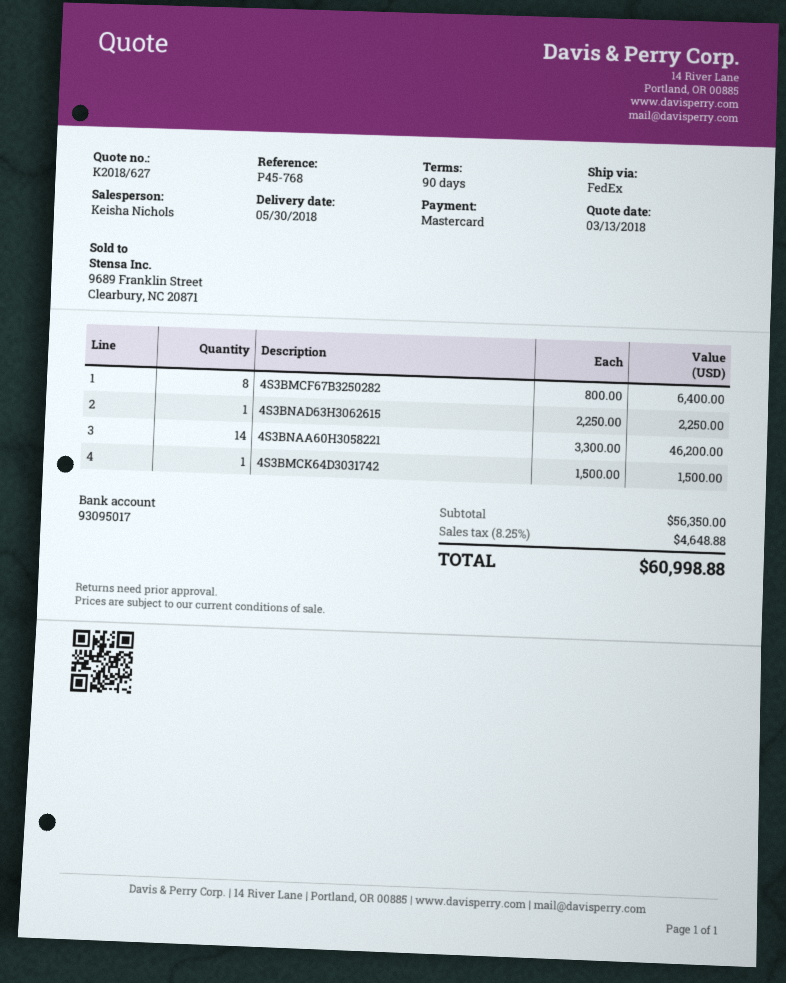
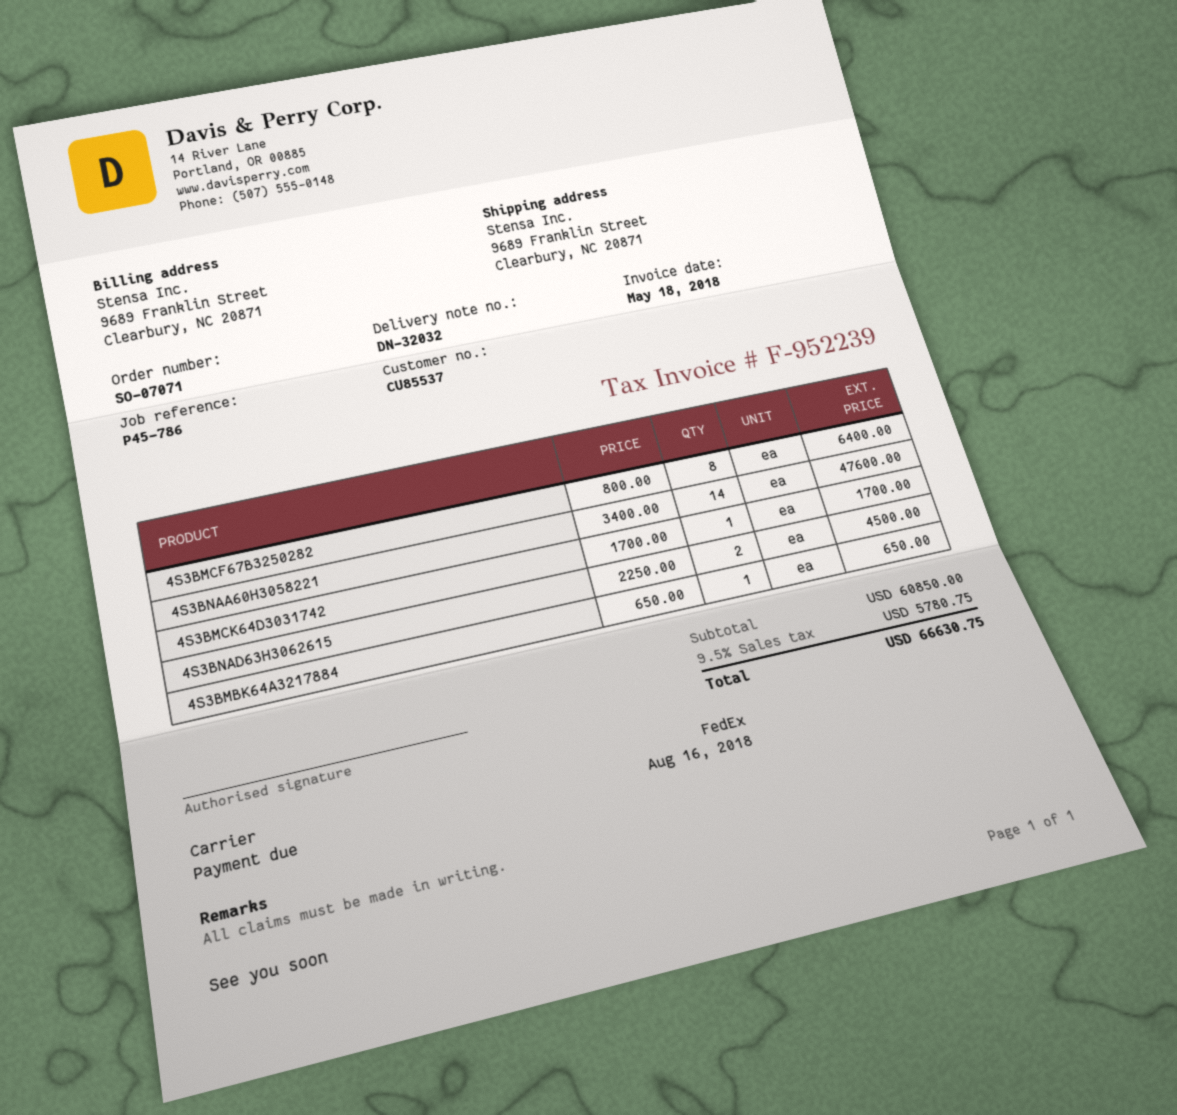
reference: P45-768 -> P45-786
4S3BNAD63H3062615: 1 x 2250.00 = 2250.00 -> 2 x 2250.00 = 4500.00
4S3BNAA60H3058221: 14 x 3300.00 = 46200.00 -> 14 x 3400.00 = 47600.00
4S3BMCK64D3031742: 1 x 1500.00 = 1500.00 -> 1 x 1700.00 = 1700.00
4S3BMBK64A3217884: none -> 1 x 650.00 = 650.00
subtotal: 56350.00 -> 60850.00
tax: 8.25% = 4648.88 -> 9.5% = 5780.75
total: 60998.88 -> 66630.75

